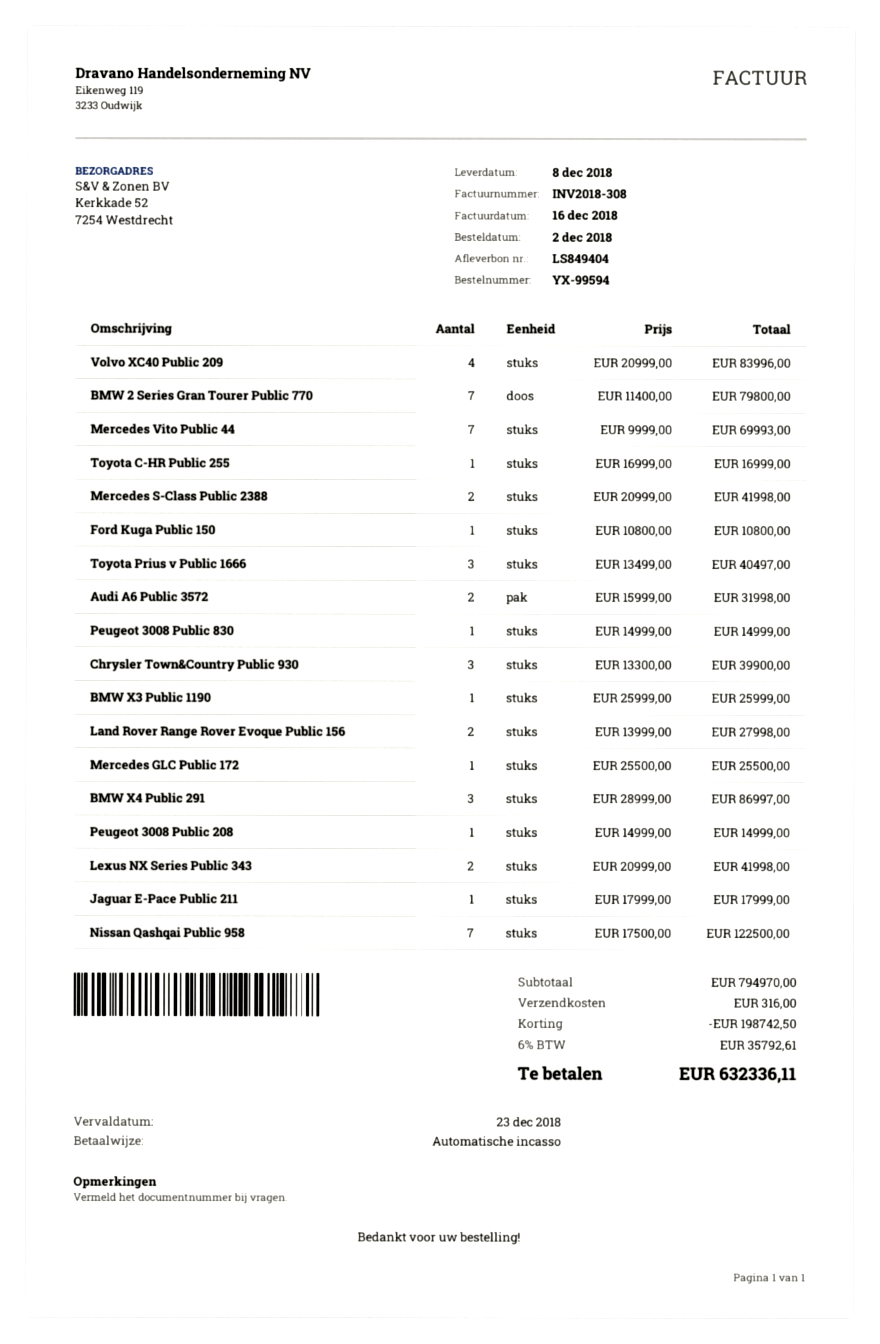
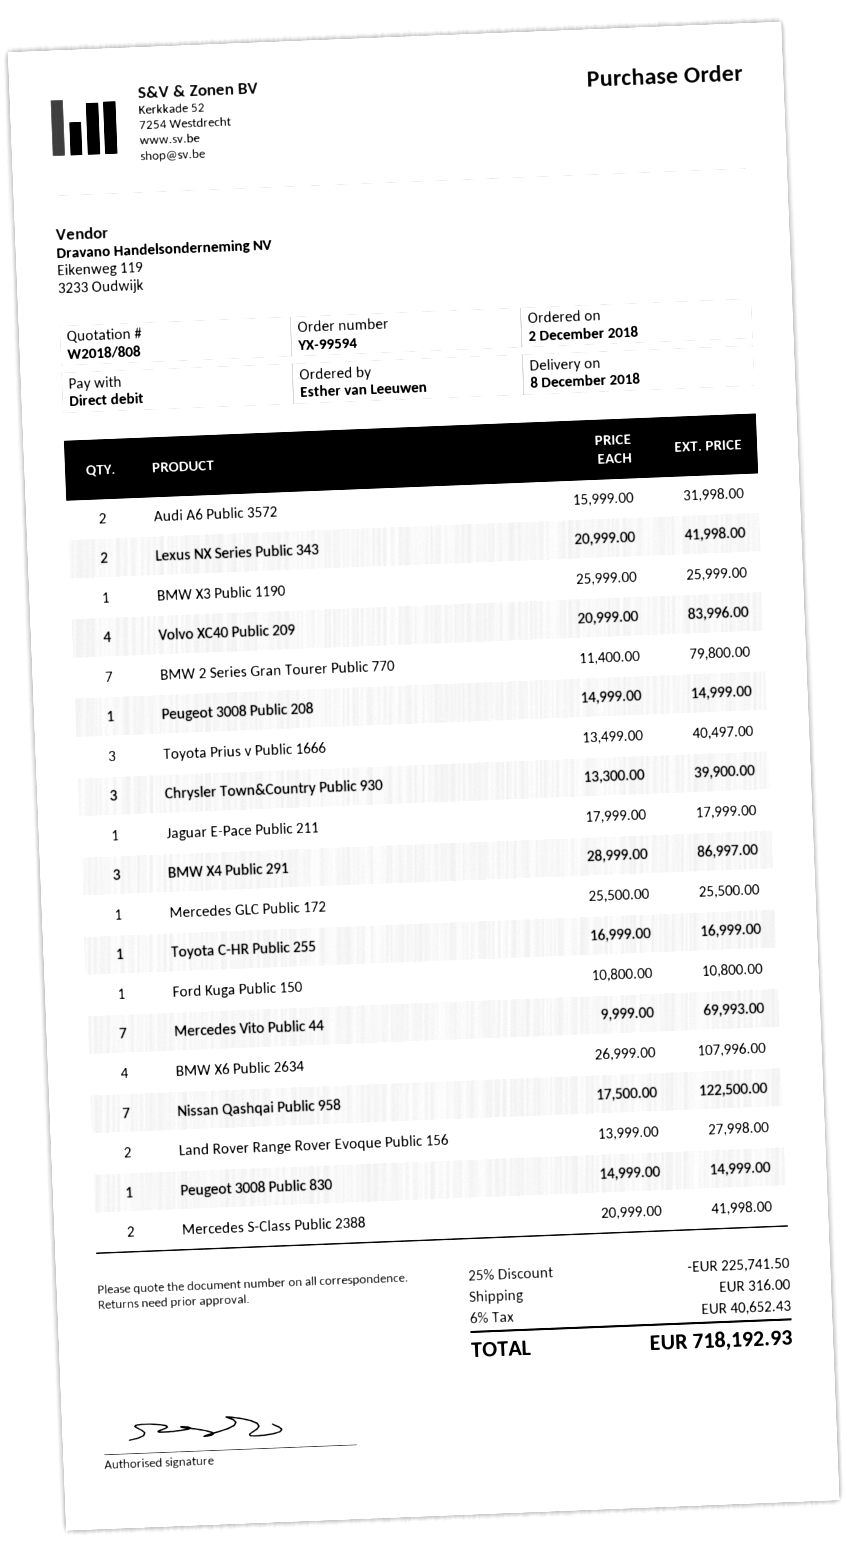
BMW X6 Public 2634: none -> 4 x 26999.00 = 107996.00
discount: 198742.50 -> 225741.50
tax: 6% = 35792.61 -> 6% = 40652.43
total: 632336.11 -> 718192.93

